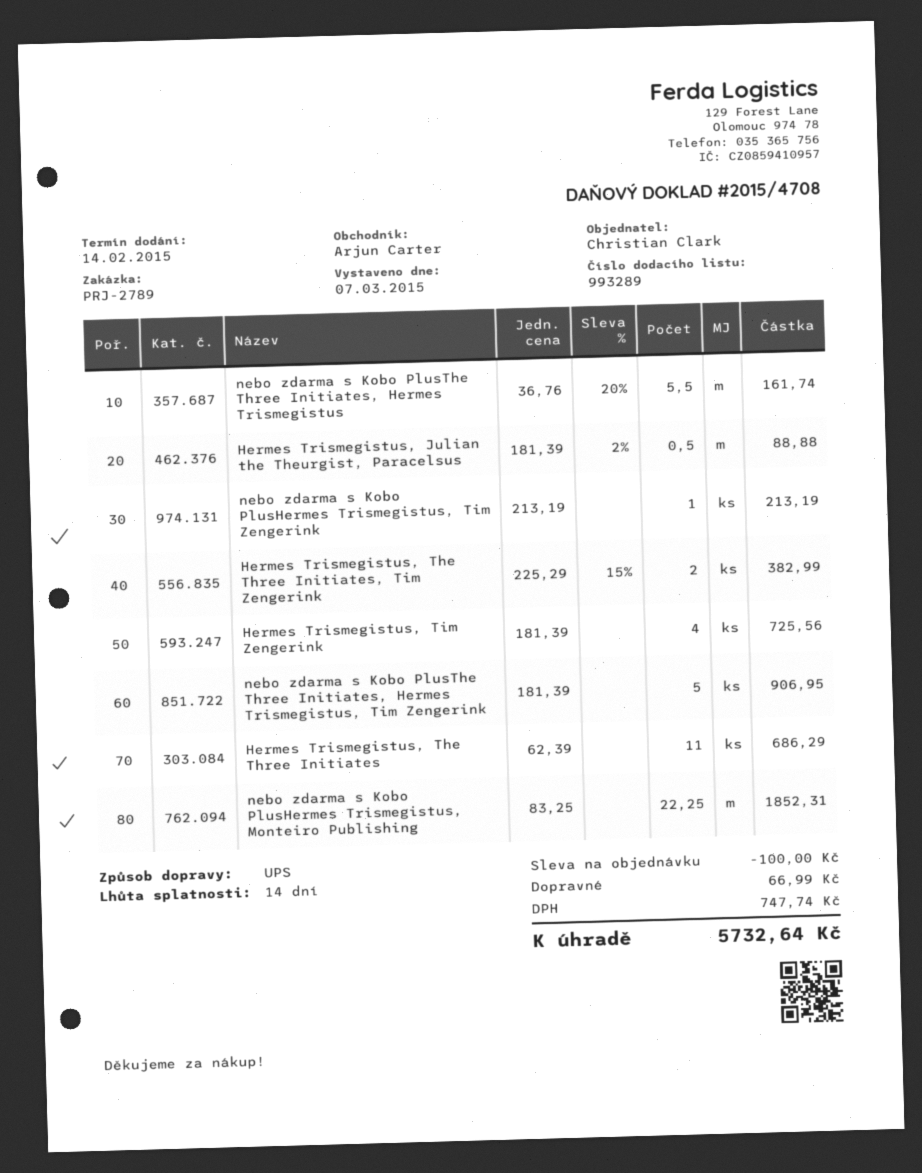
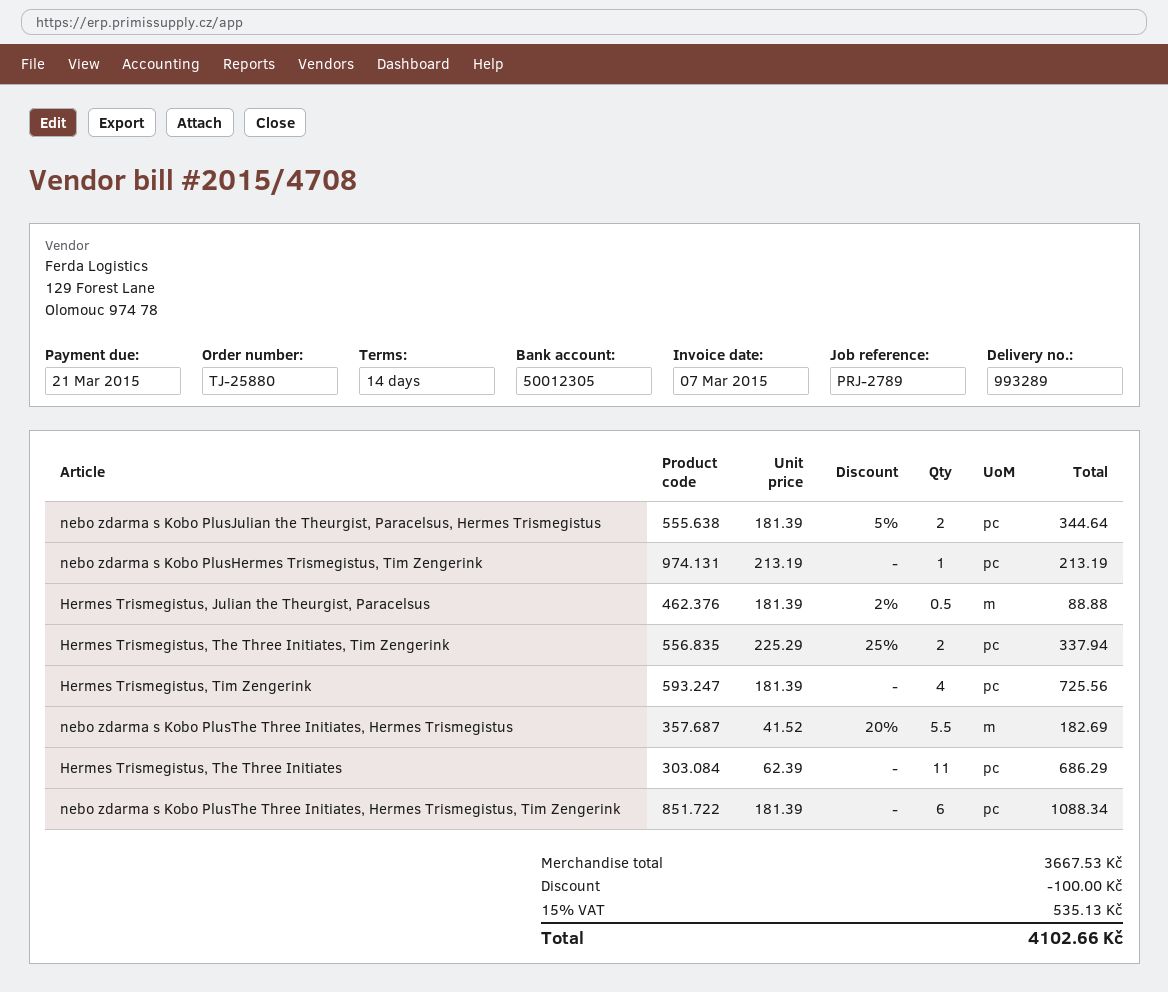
nebo zdarma s Kobo PlusThe Three Initiates, Hermes Trismegistus: 5.5 x 36.76 - 20% = 161.74 -> 5.5 x 41.52 - 20% = 182.69
Hermes Trismegistus, The Three Initiates, Tim Zengerink: 2 x 225.29 - 15% = 382.99 -> 2 x 225.29 - 25% = 337.94
nebo zdarma s Kobo PlusThe Three Initiates, Hermes Trismegistus, Tim Zengerink: 5 x 181.39 = 906.95 -> 6 x 181.39 = 1088.34
nebo zdarma s Kobo PlusHermes Trismegistus, Monteiro Publishing: 22.25 x 83.25 = 1852.31 -> none
nebo zdarma s Kobo PlusJulian the Theurgist, Paracelsus, Hermes Trismegistus: none -> 2 x 181.39 - 5% = 344.64
shipping: 66.99 -> none
tax: 747.74 -> 535.13
total: 5732.64 -> 4102.66

